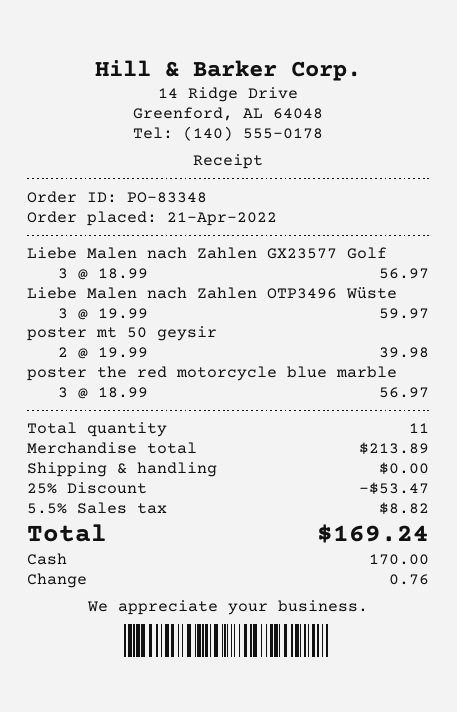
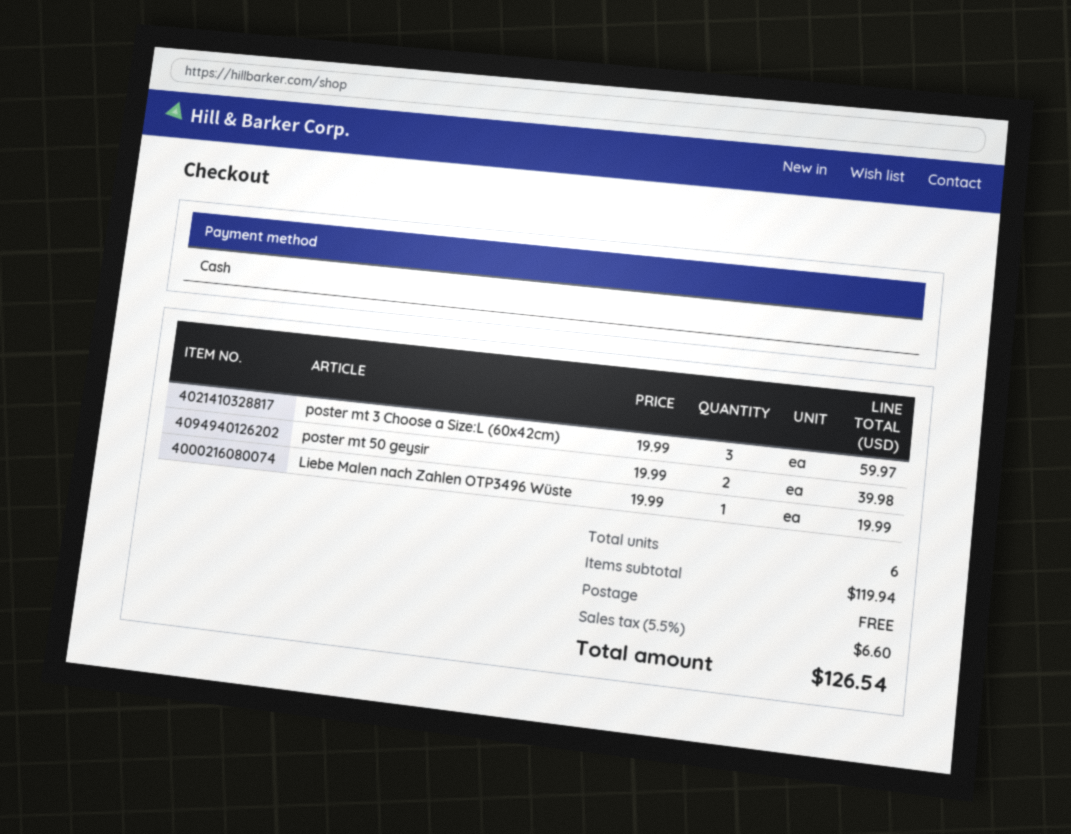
Liebe Malen nach Zahlen GX23577 Golf: 3 x 18.99 = 56.97 -> none
Liebe Malen nach Zahlen OTP3496 Wüste: 3 x 19.99 = 59.97 -> 1 x 19.99 = 19.99
poster the red motorcycle blue marble: 3 x 18.99 = 56.97 -> none
poster mt 3 Choose a Size:L (60x42cm): none -> 3 x 19.99 = 59.97
total quantity: 11 -> 6
subtotal: 213.89 -> 119.94
discount: 25% = 53.47 -> none
tax: 5.5% = 8.82 -> 5.5% = 6.60
total: 169.24 -> 126.54

